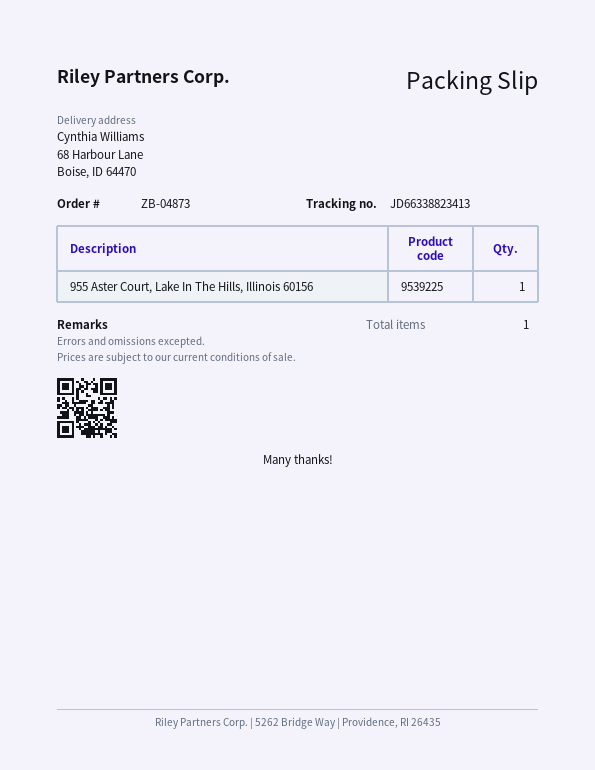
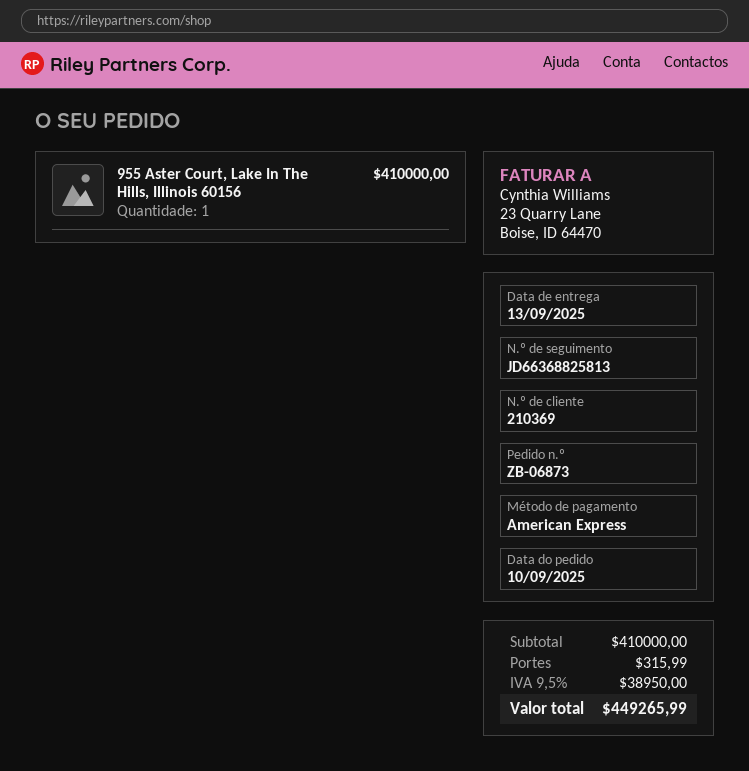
order number: ZB-04873 -> ZB-06873
tracking number: JD66338823413 -> JD66368825813

